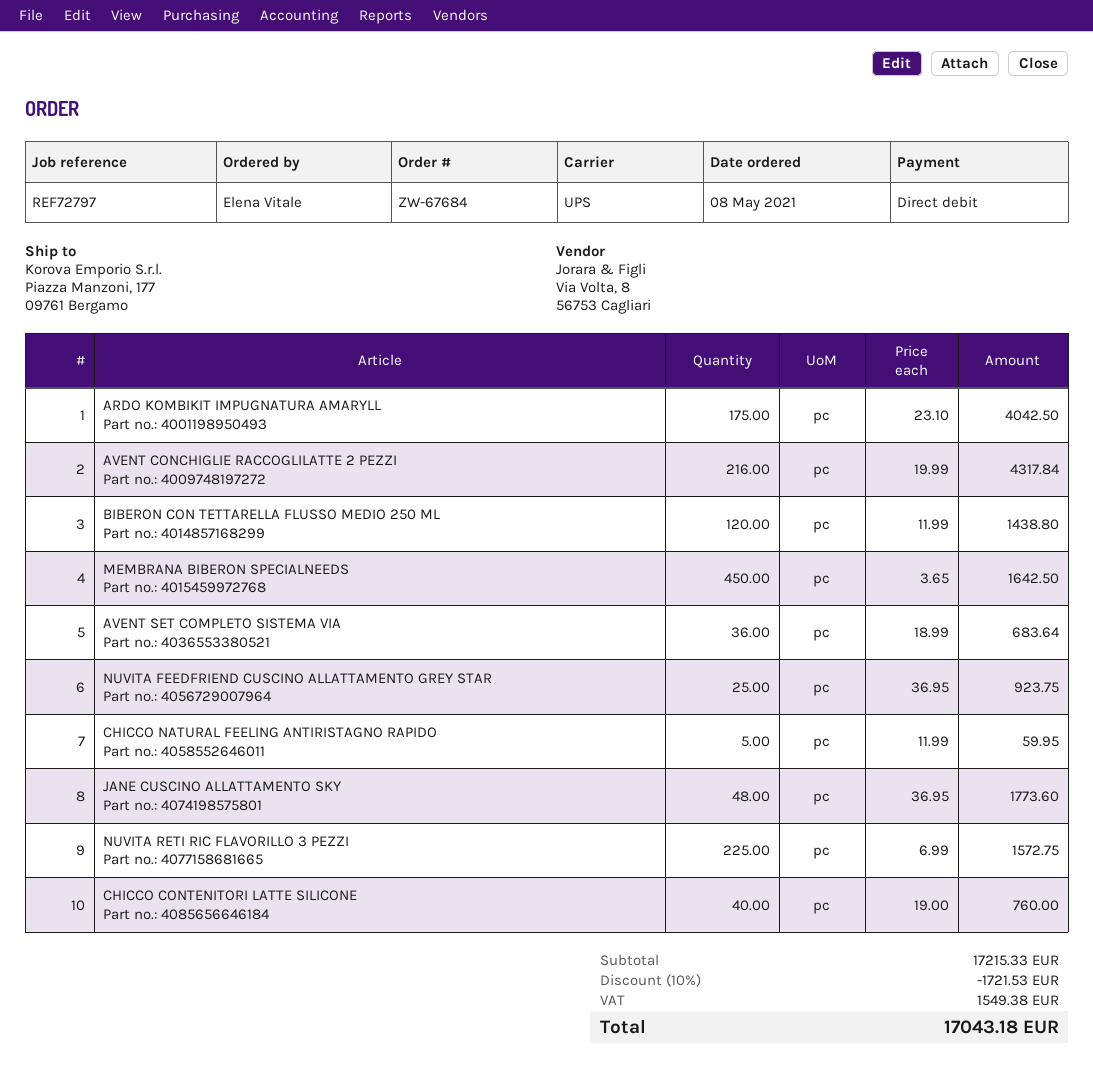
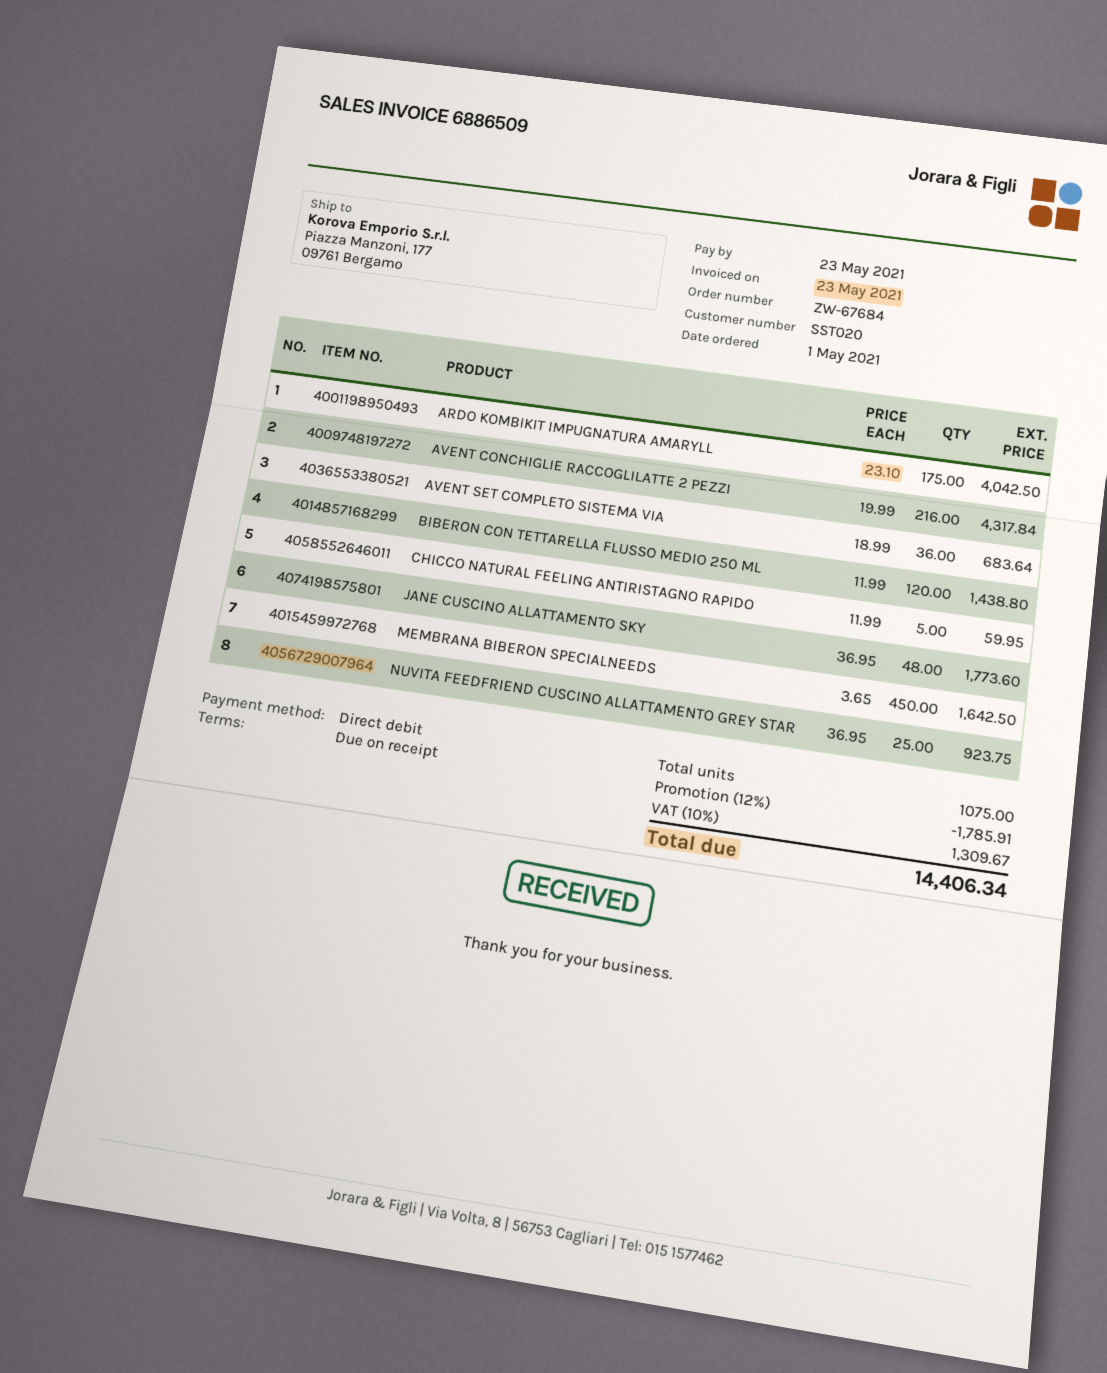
order date: 2021-05-08 -> 2021-05-01
NUVITA RETI RIC FLAVORILLO 3 PEZZI: 225 x 6.99 = 1572.75 -> none
CHICCO CONTENITORI LATTE SILICONE: 40 x 19.00 = 760.00 -> none
discount: 10% = 1721.53 -> 12% = 1785.91
tax: 1549.38 -> 1309.67
total: 17043.18 -> 14406.34

